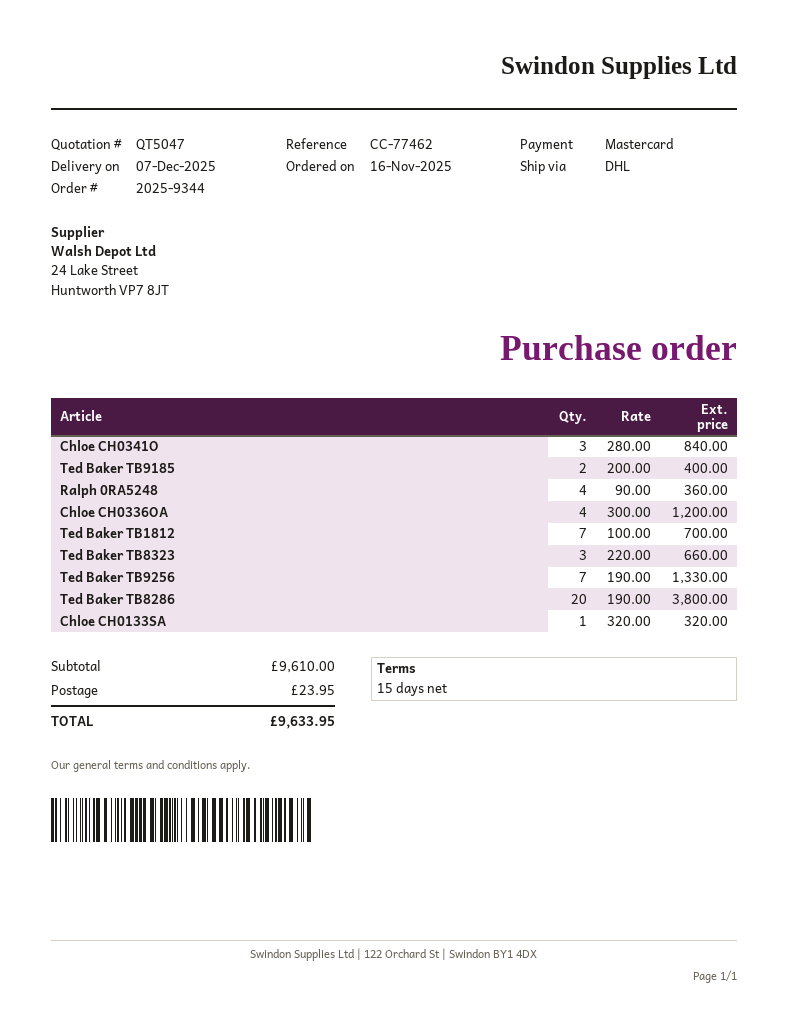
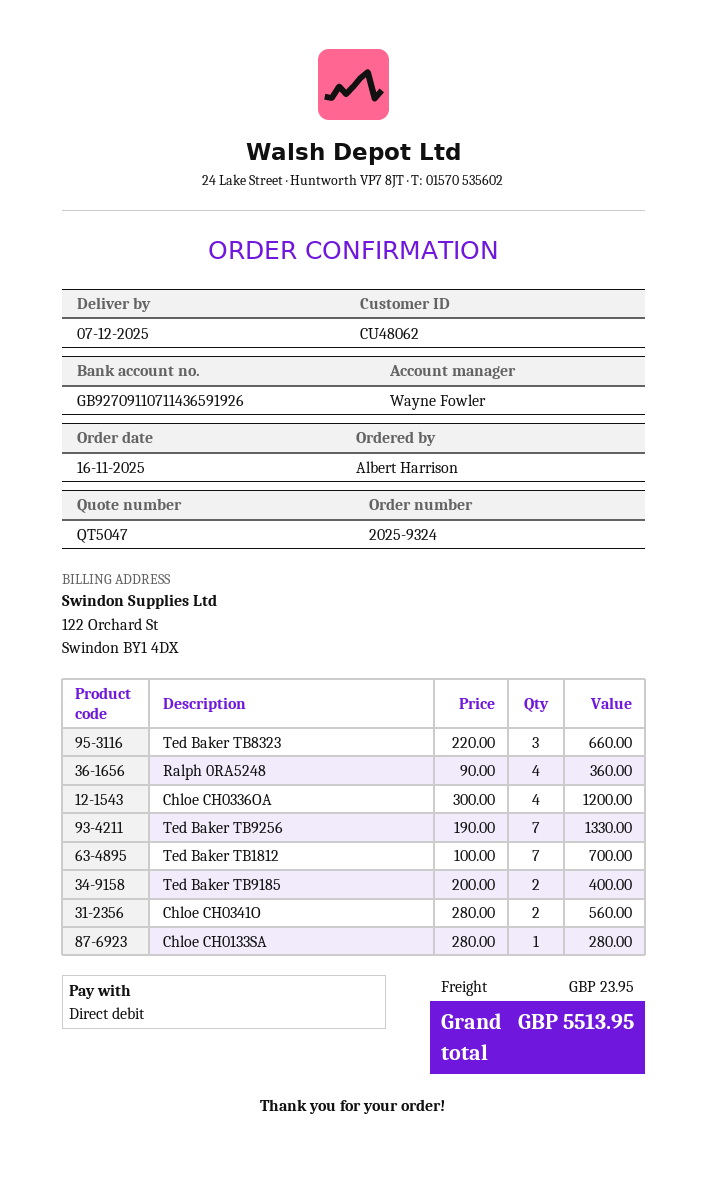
order number: 2025-9344 -> 2025-9324
payment method: Mastercard -> direct debit
Chloe CH0341O: 3 x 280.00 = 840.00 -> 2 x 280.00 = 560.00
Ted Baker TB8286: 20 x 190.00 = 3800.00 -> none
Chloe CH0133SA: 1 x 320.00 = 320.00 -> 1 x 280.00 = 280.00
total: 9633.95 -> 5513.95

